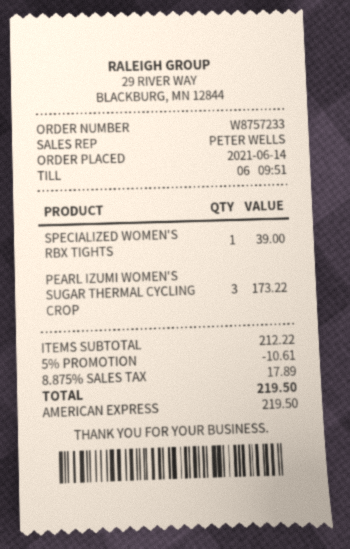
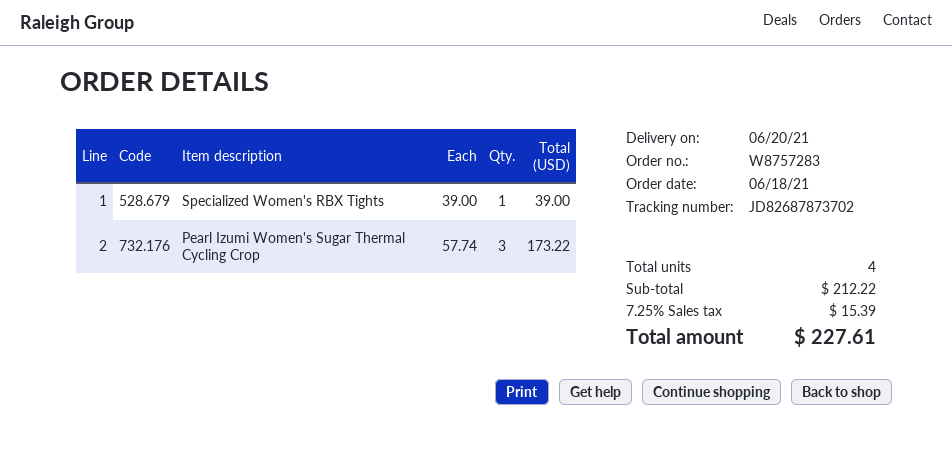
order number: W8757233 -> W8757283
order date: 2021-06-14 -> 2021-06-18
discount: 5% = 10.61 -> none
tax: 8.875% = 17.89 -> 7.25% = 15.39
total: 219.50 -> 227.61

